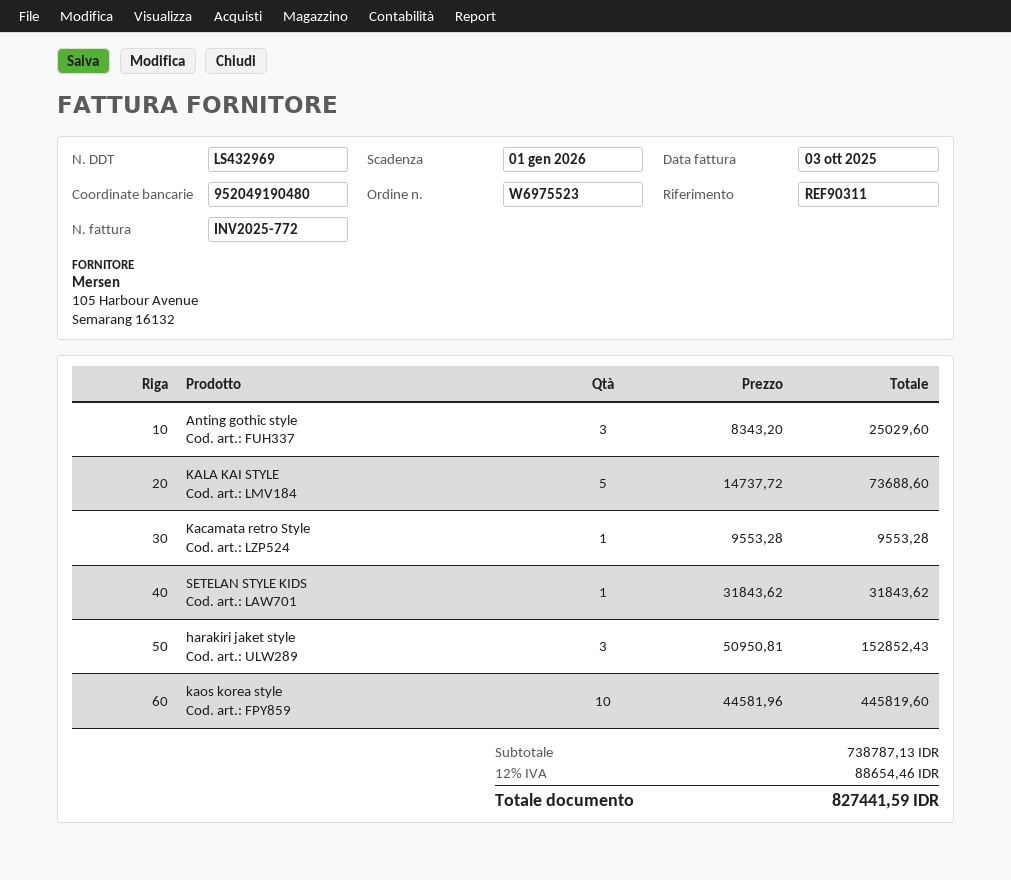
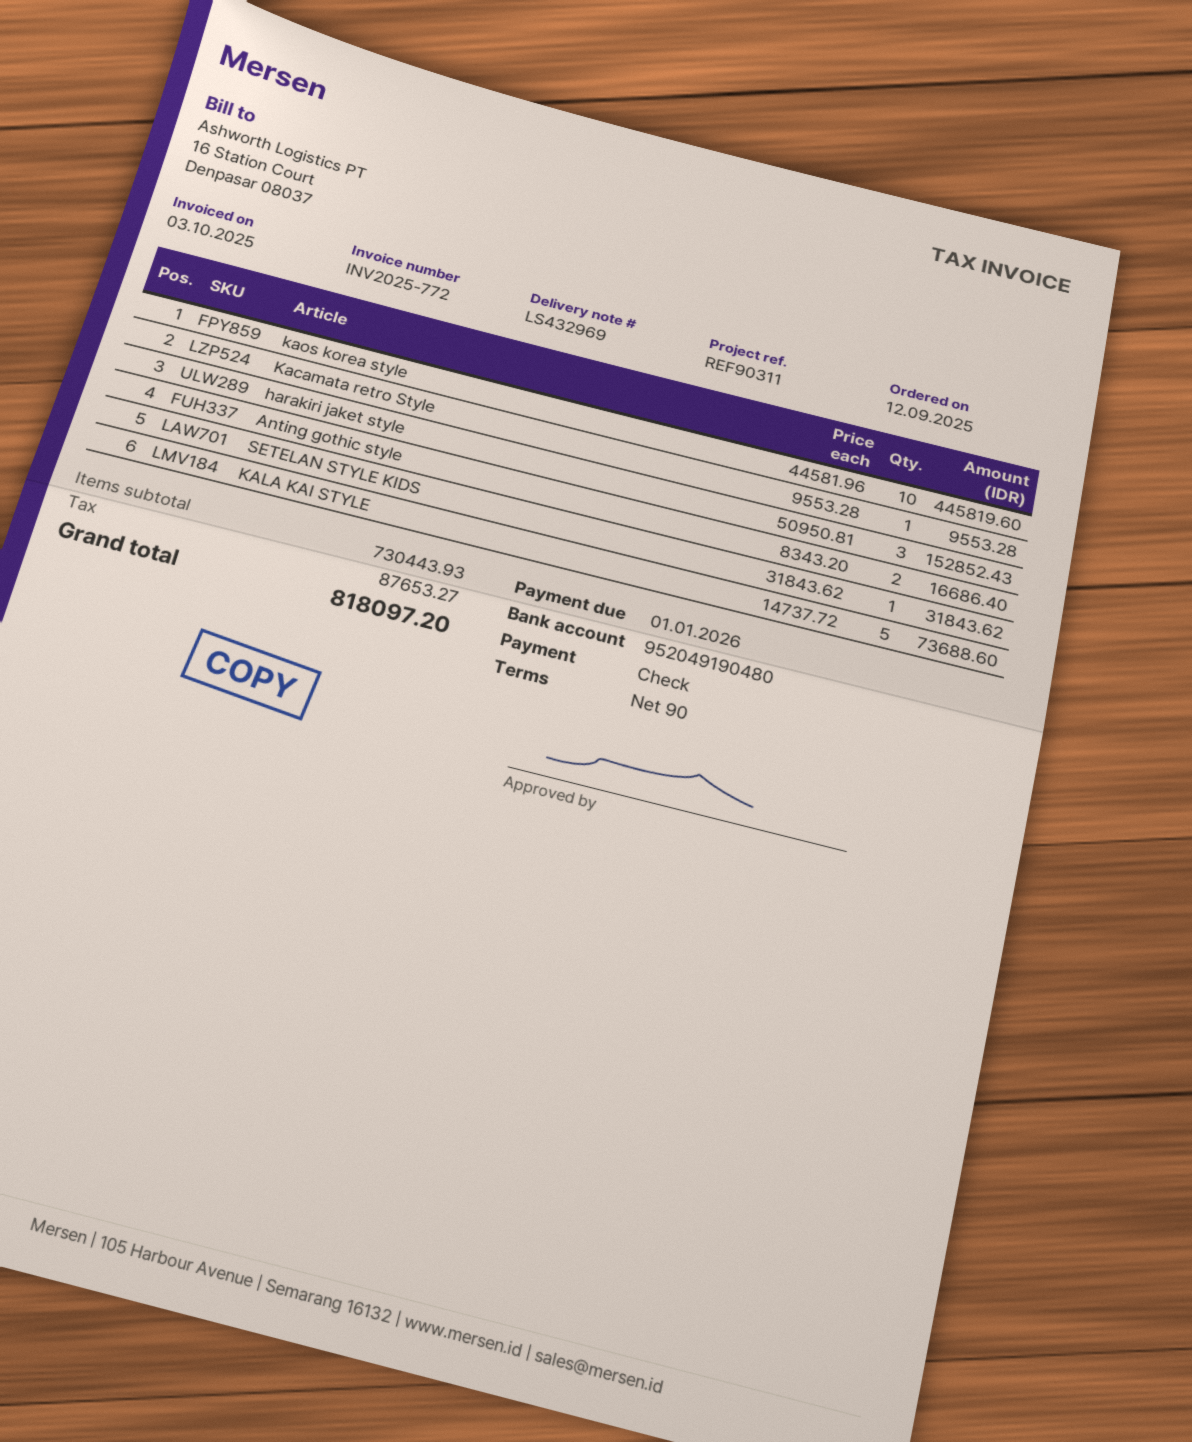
Anting gothic style: 3 x 8343.20 = 25029.60 -> 2 x 8343.20 = 16686.40
subtotal: 738787.13 -> 730443.93
tax: 88654.46 -> 87653.27
total: 827441.59 -> 818097.20

